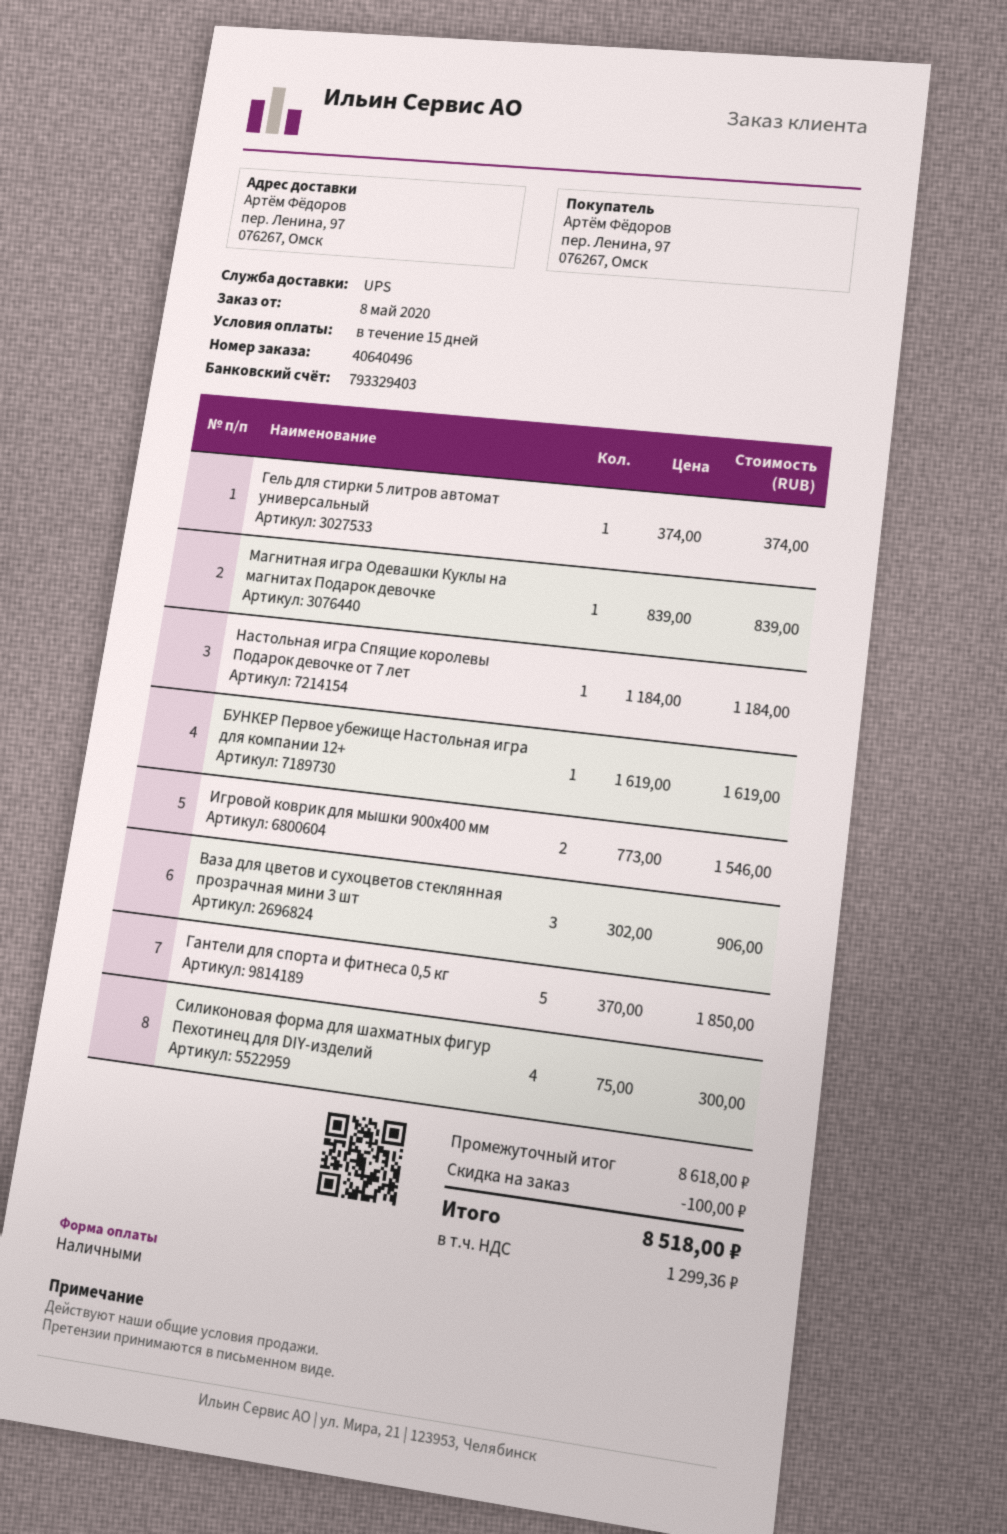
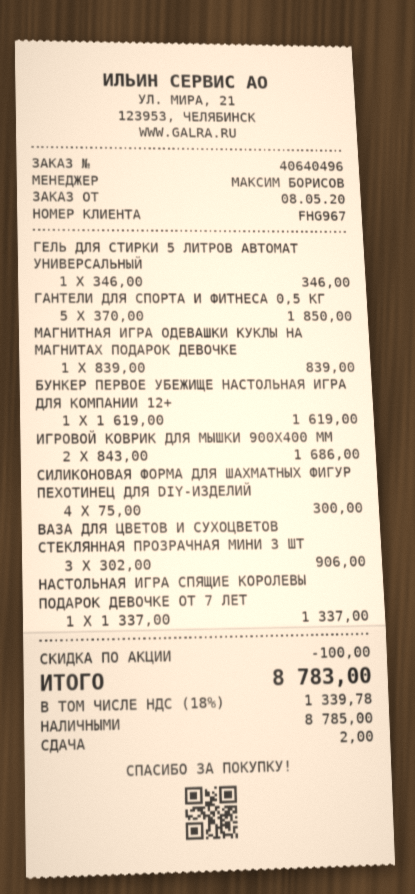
Гель для стирки 5 литров автомат универсальный: 1 x 374.00 = 374.00 -> 1 x 346.00 = 346.00
Настольная игра Спящие королевы Подарок девочке от 7 лет: 1 x 1184.00 = 1184.00 -> 1 x 1337.00 = 1337.00
Игровой коврик для мышки 900х400 мм: 2 x 773.00 = 1546.00 -> 2 x 843.00 = 1686.00
tax: 1299.36 -> 1339.78
total: 8518.00 -> 8783.00

